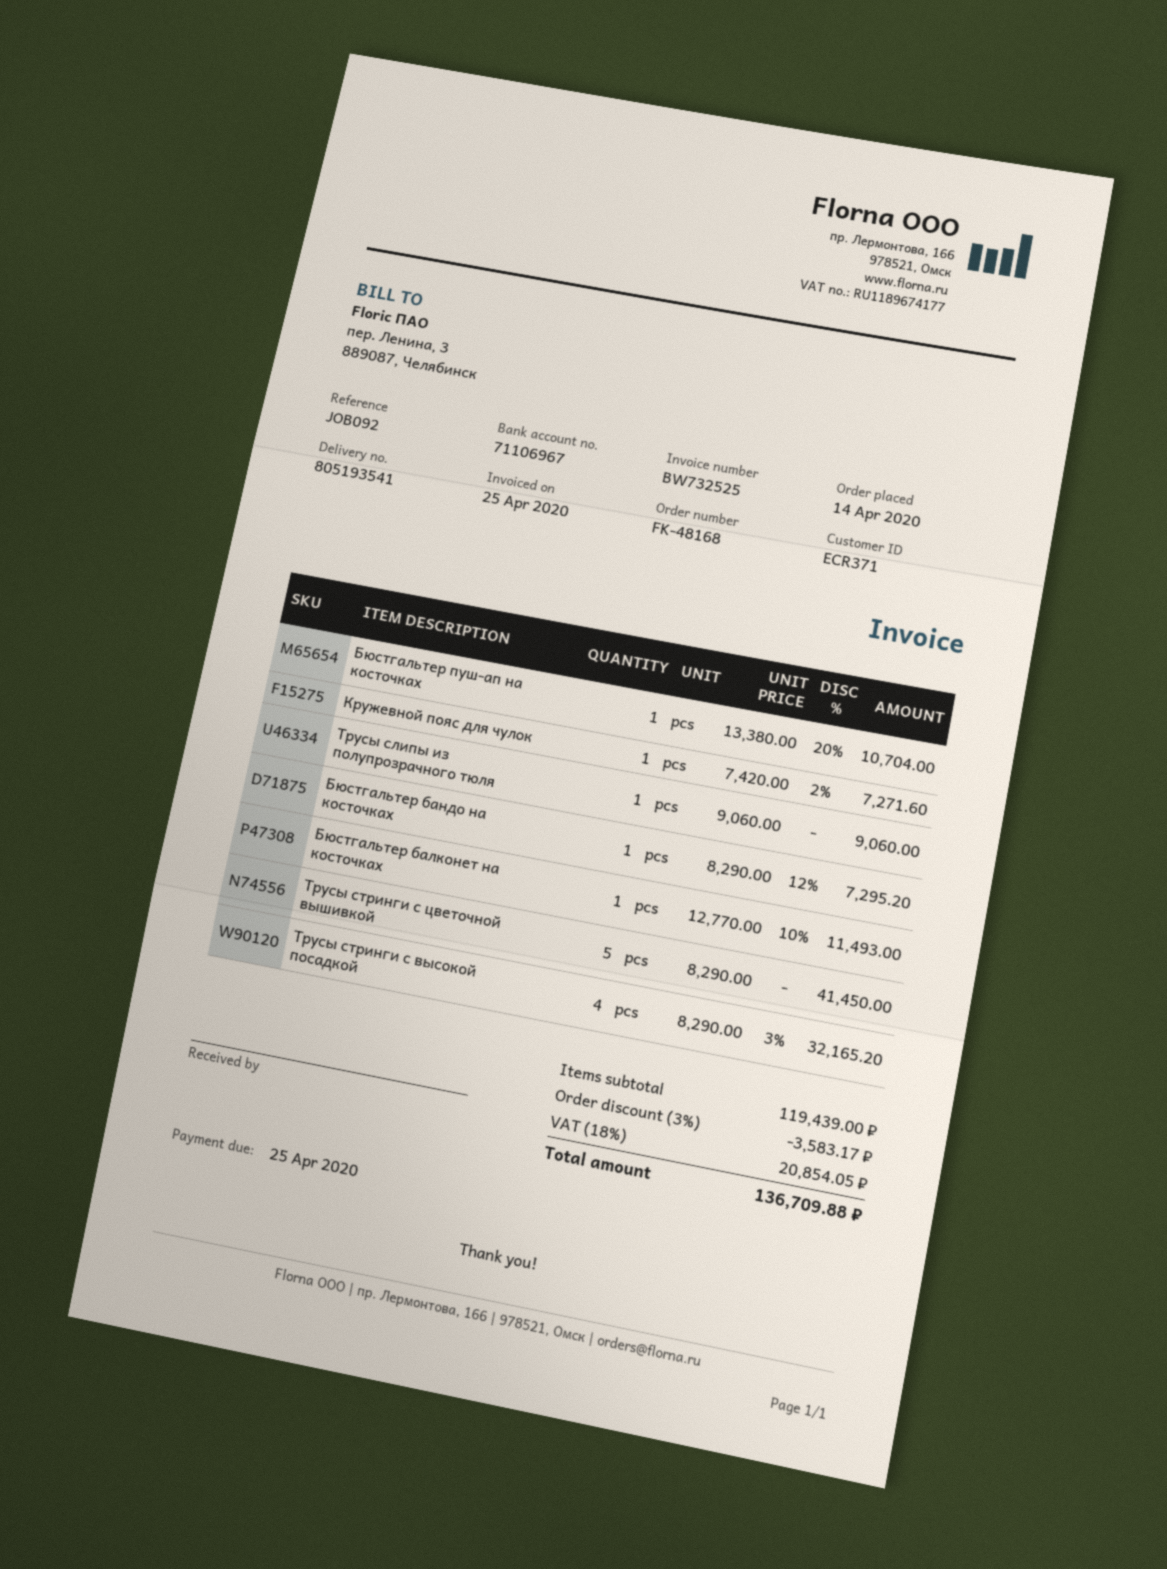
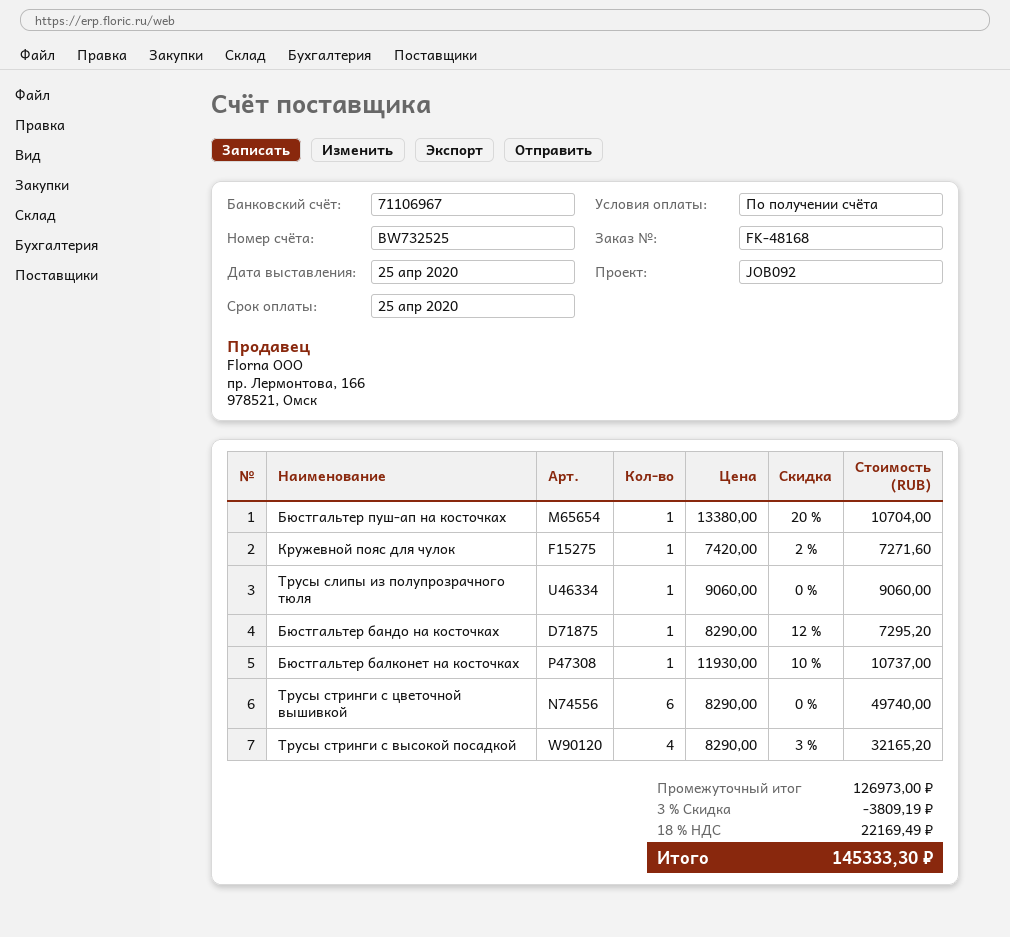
Бюстгальтер балконет на косточках: 1 x 12770.00 - 10% = 11493.00 -> 1 x 11930.00 - 10% = 10737.00
Трусы стринги с цветочной вышивкой: 5 x 8290.00 = 41450.00 -> 6 x 8290.00 = 49740.00
subtotal: 119439.00 -> 126973.00
discount: 3% = 3583.17 -> 3% = 3809.19
tax: 18% = 20854.05 -> 18% = 22169.49
total: 136709.88 -> 145333.30

